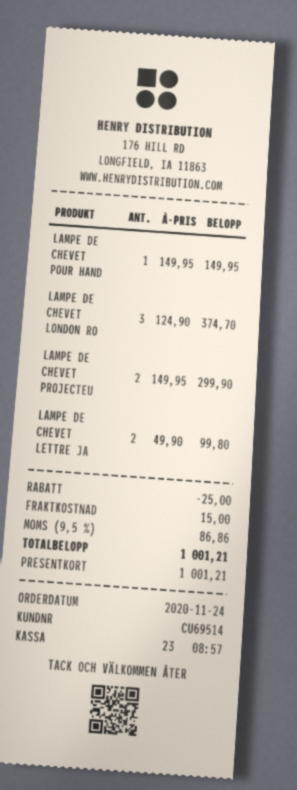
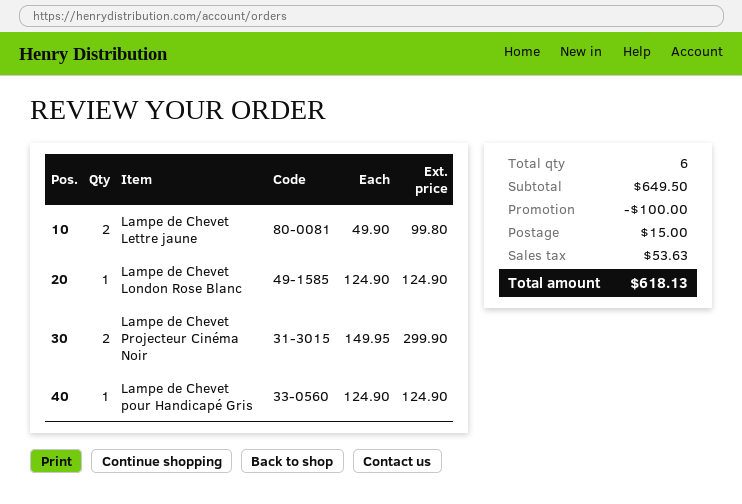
LAMPE DE CHEVET POUR HAND: 1 x 149.95 = 149.95 -> 1 x 124.90 = 124.90
LAMPE DE CHEVET LONDON RO: 3 x 124.90 = 374.70 -> 1 x 124.90 = 124.90
discount: 25.00 -> 100.00
tax: 86.86 -> 53.63
total: 1001.21 -> 618.13

